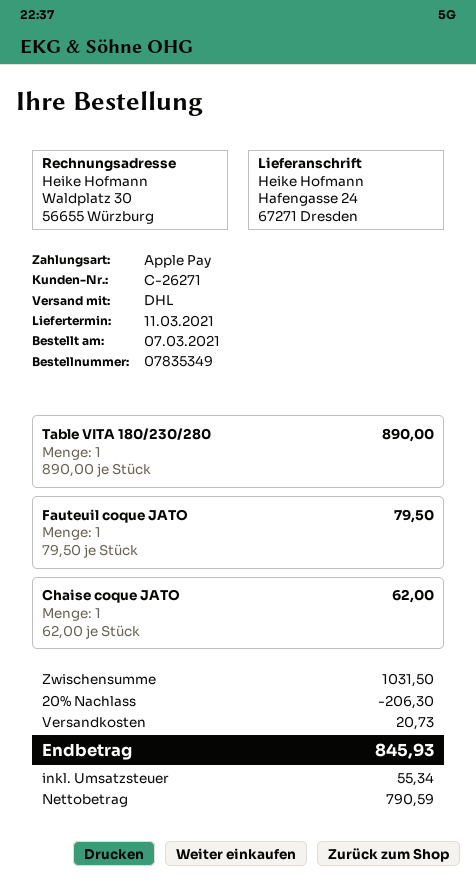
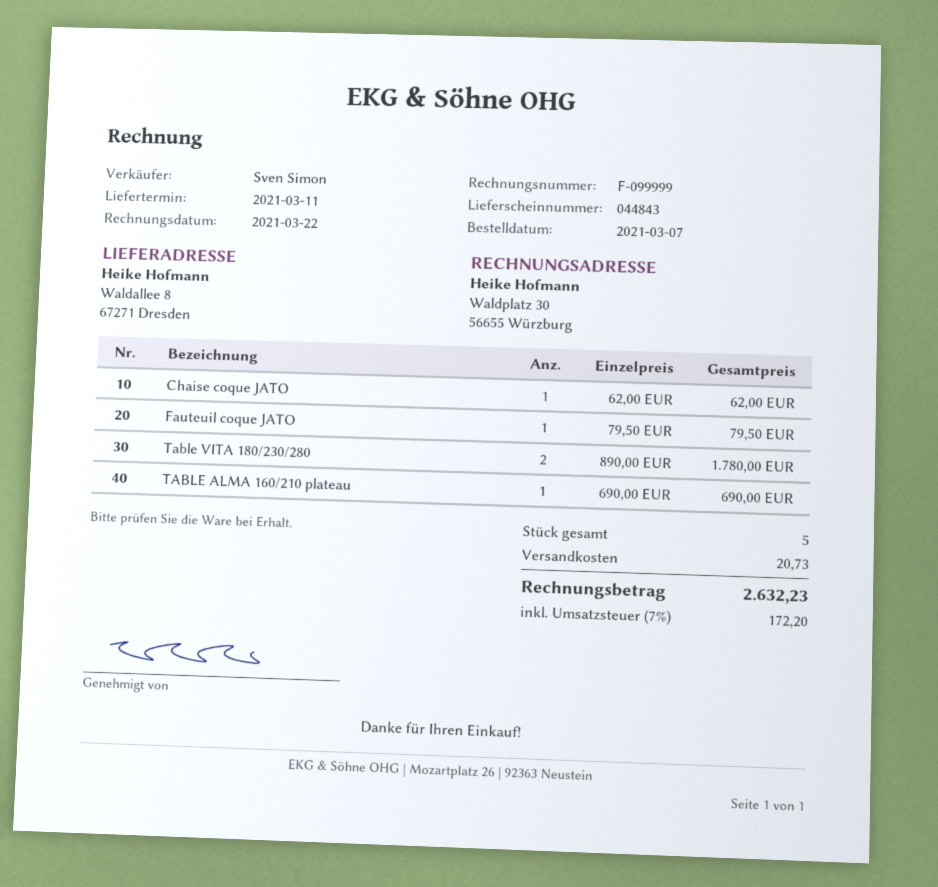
ship to: Hafengasse 24, 67271 Dresden -> Waldallee 8, 67271 Dresden
Table VITA 180/230/280: 1 x 890.00 = 890.00 -> 2 x 890.00 = 1780.00
TABLE ALMA 160/210 plateau: none -> 1 x 690.00 = 690.00
discount: 20% = 206.30 -> none
tax: 55.34 -> 172.20
total: 845.93 -> 2632.23

